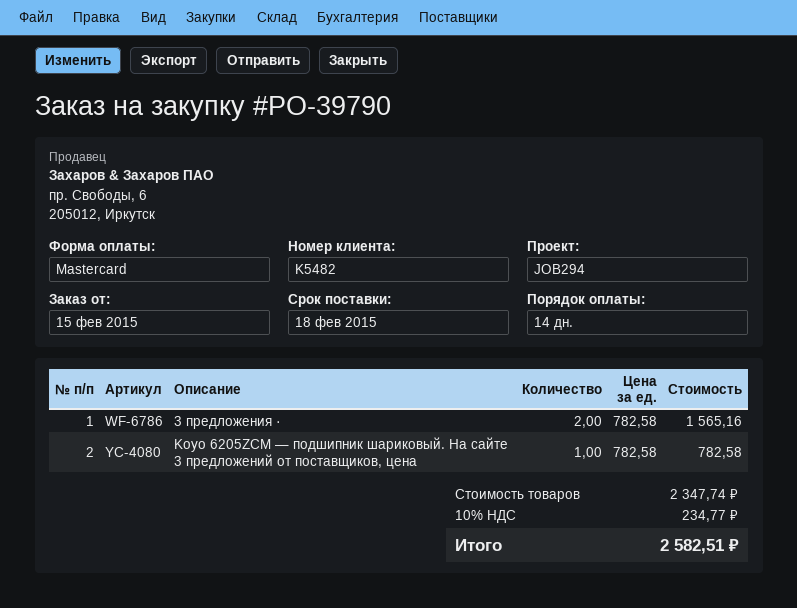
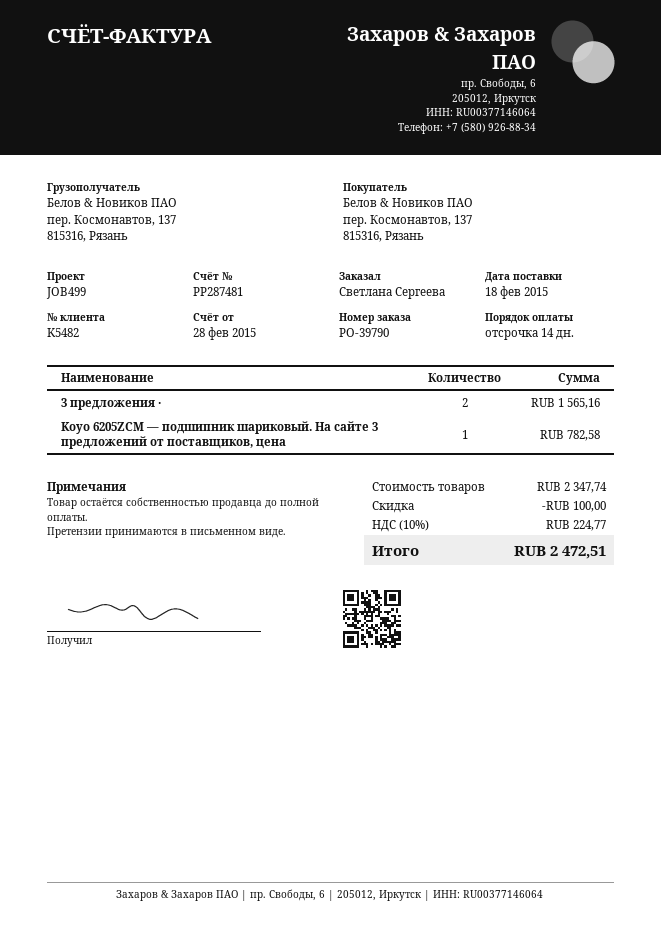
reference: JOB294 -> JOB499
discount: none -> 100.00
tax: 10% = 234.77 -> 10% = 224.77
total: 2582.51 -> 2472.51

